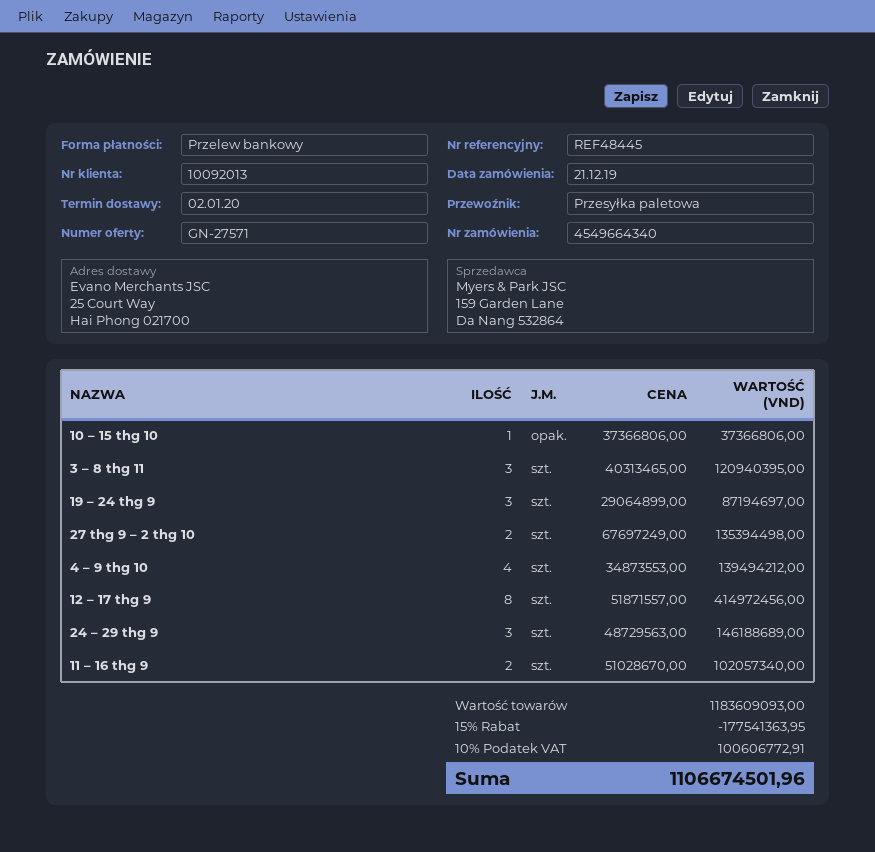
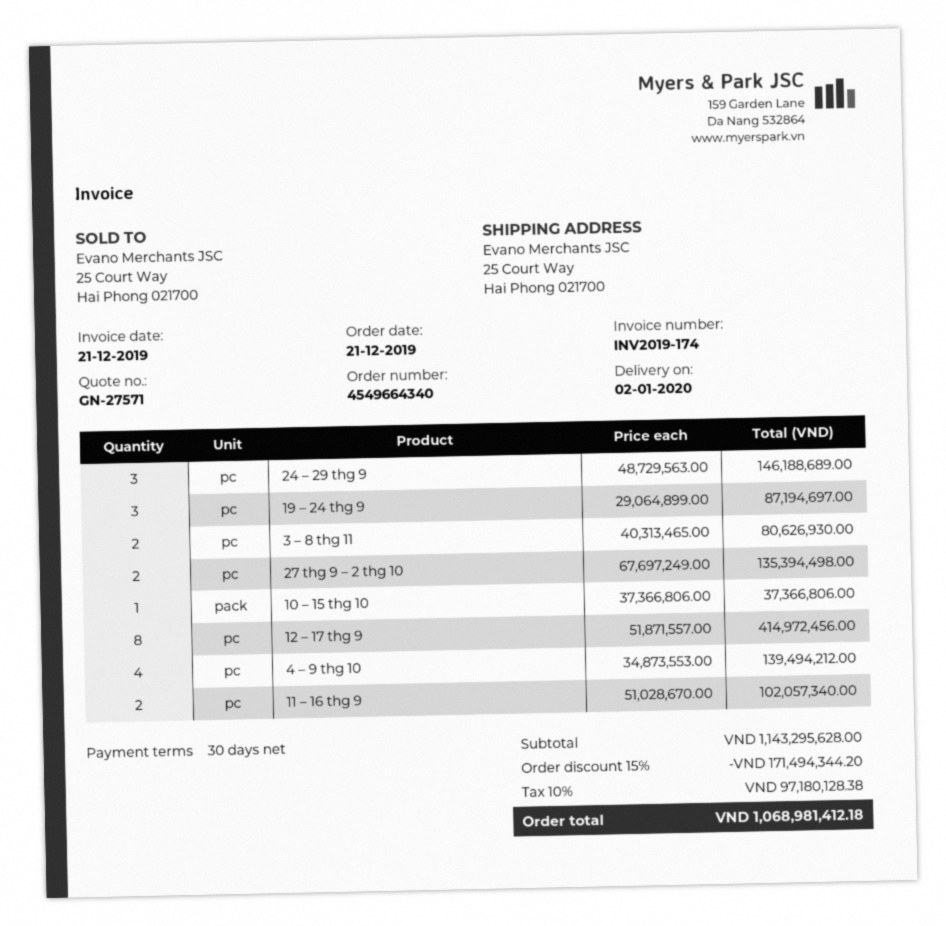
3 – 8 thg 11: 3 x 40313465.00 = 120940395.00 -> 2 x 40313465.00 = 80626930.00
subtotal: 1183609093.00 -> 1143295628.00
discount: 15% = 177541363.95 -> 15% = 171494344.20
tax: 10% = 100606772.91 -> 10% = 97180128.38
total: 1106674501.96 -> 1068981412.18

